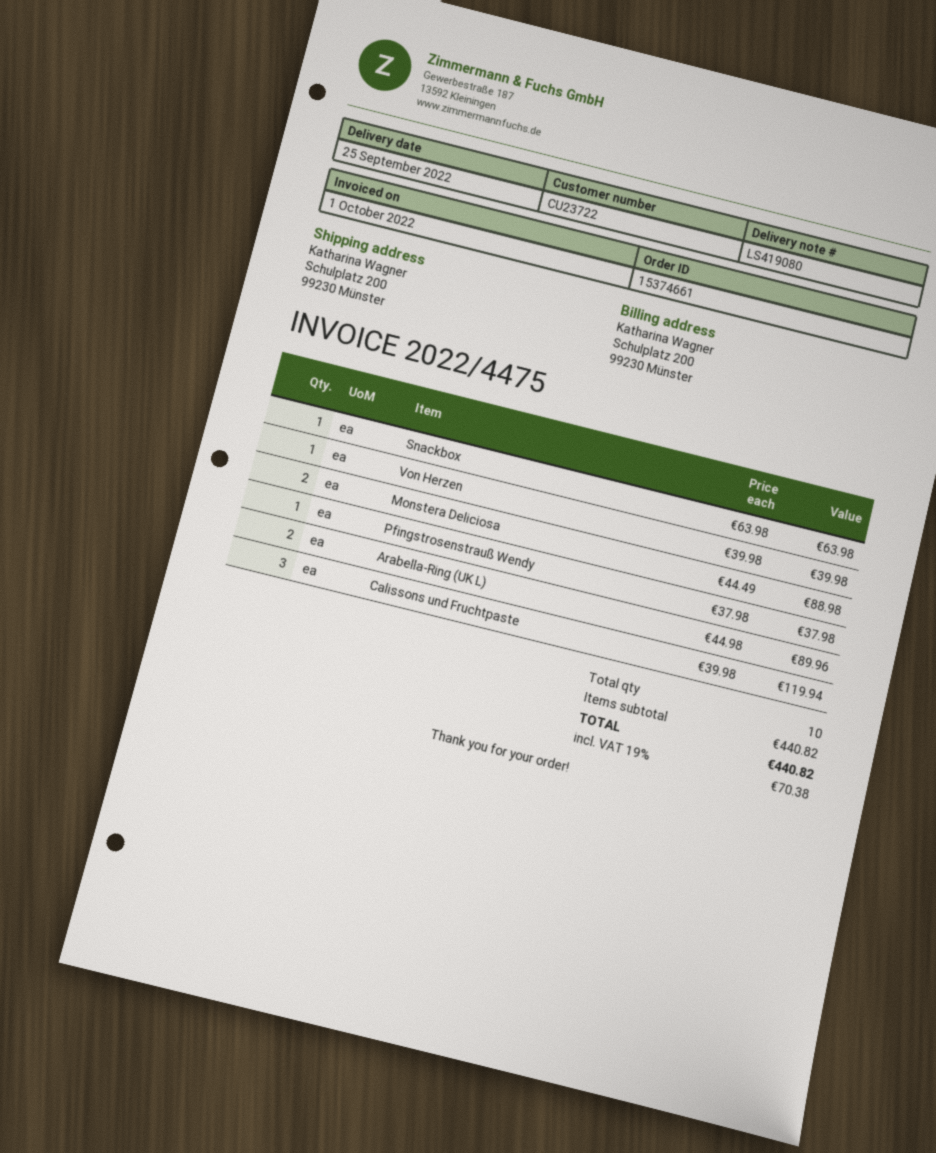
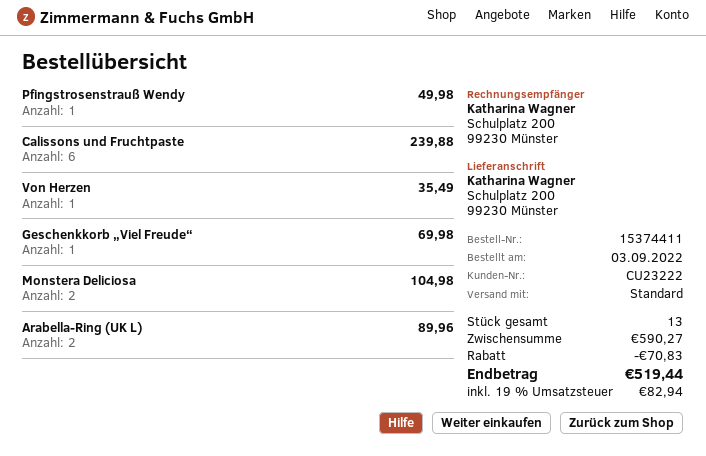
order number: 15374661 -> 15374411
customer number: CU23722 -> CU23222
Snackbox: 1 for 63.98 -> none
Von Herzen: 1 for 39.98 -> 1 for 35.49
Monstera Deliciosa: 2 for 88.98 -> 2 for 104.98
Pfingstrosenstrauß Wendy: 1 for 37.98 -> 1 for 49.98
Calissons und Fruchtpaste: 3 for 119.94 -> 6 for 239.88
Geschenkkorb „Viel Freude“: none -> 1 for 69.98
total quantity: 10 -> 13
subtotal: 440.82 -> 590.27
discount: none -> 70.83
tax: 19% = 70.38 -> 19% = 82.94
total: 440.82 -> 519.44

